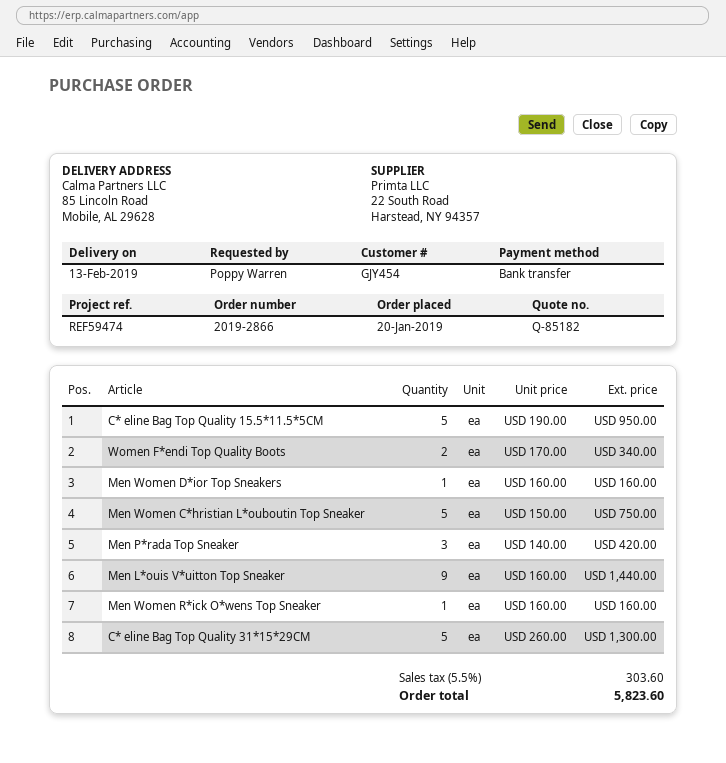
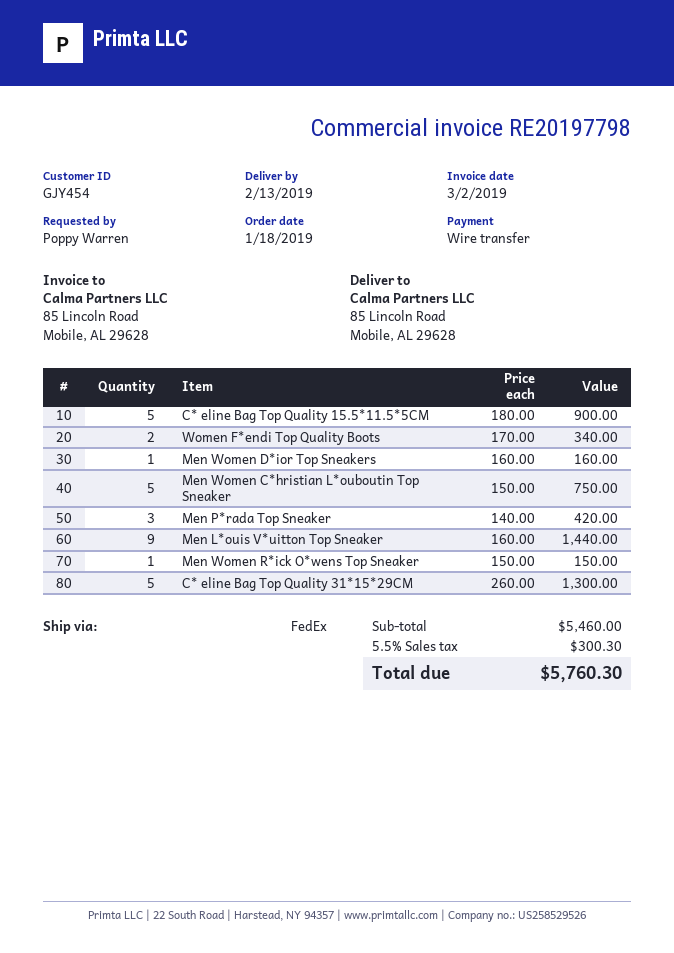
order date: 2019-01-20 -> 2019-01-18
C* eline Bag Top Quality 15.5*11.5*5CM: 5 x 190.00 = 950.00 -> 5 x 180.00 = 900.00
Men Women R*ick O*wens Top Sneaker: 1 x 160.00 = 160.00 -> 1 x 150.00 = 150.00
tax: 5.5% = 303.60 -> 5.5% = 300.30
total: 5823.60 -> 5760.30

